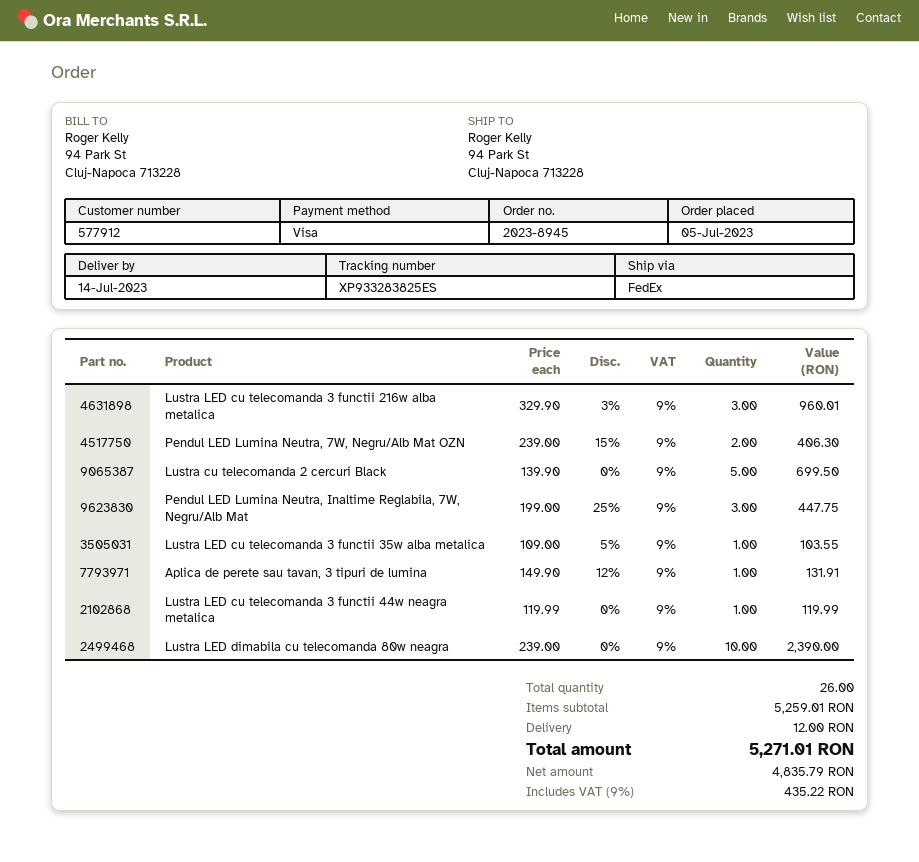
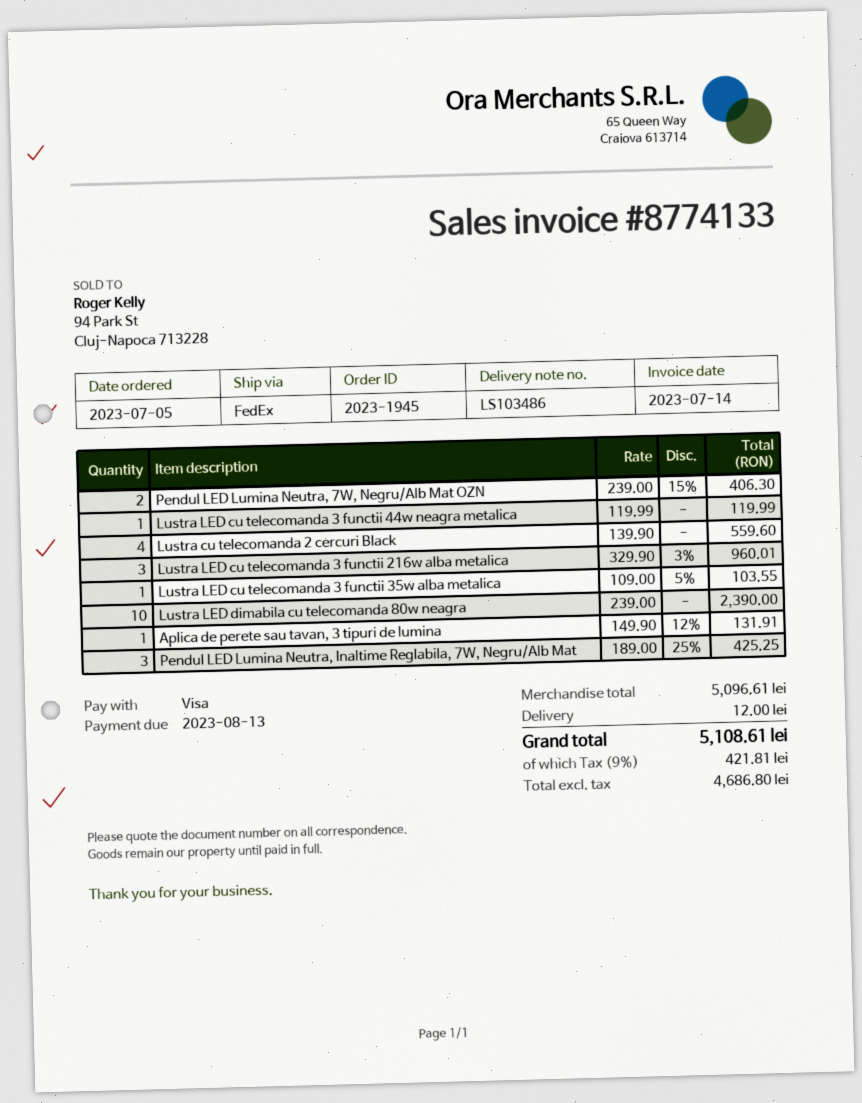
order number: 2023-8945 -> 2023-1945
Lustra cu telecomanda 2 cercuri Black: 5 x 139.90 = 699.50 -> 4 x 139.90 = 559.60
Pendul LED Lumina Neutra, Inaltime Reglabila, 7W, Negru/Alb Mat: 3 x 199.00 - 25% = 447.75 -> 3 x 189.00 - 25% = 425.25
subtotal: 5259.01 -> 5096.61
net: 4835.79 -> 4686.80
tax: 9% = 435.22 -> 9% = 421.81
total: 5271.01 -> 5108.61

